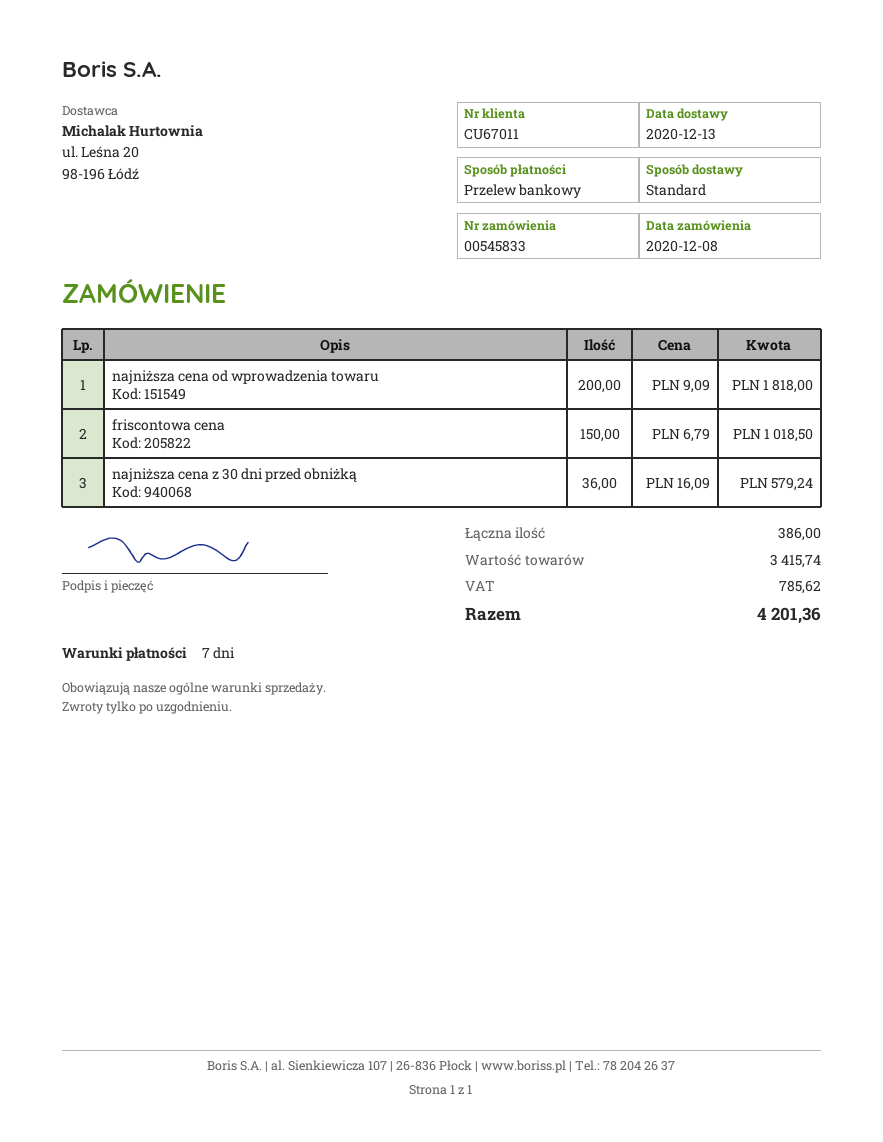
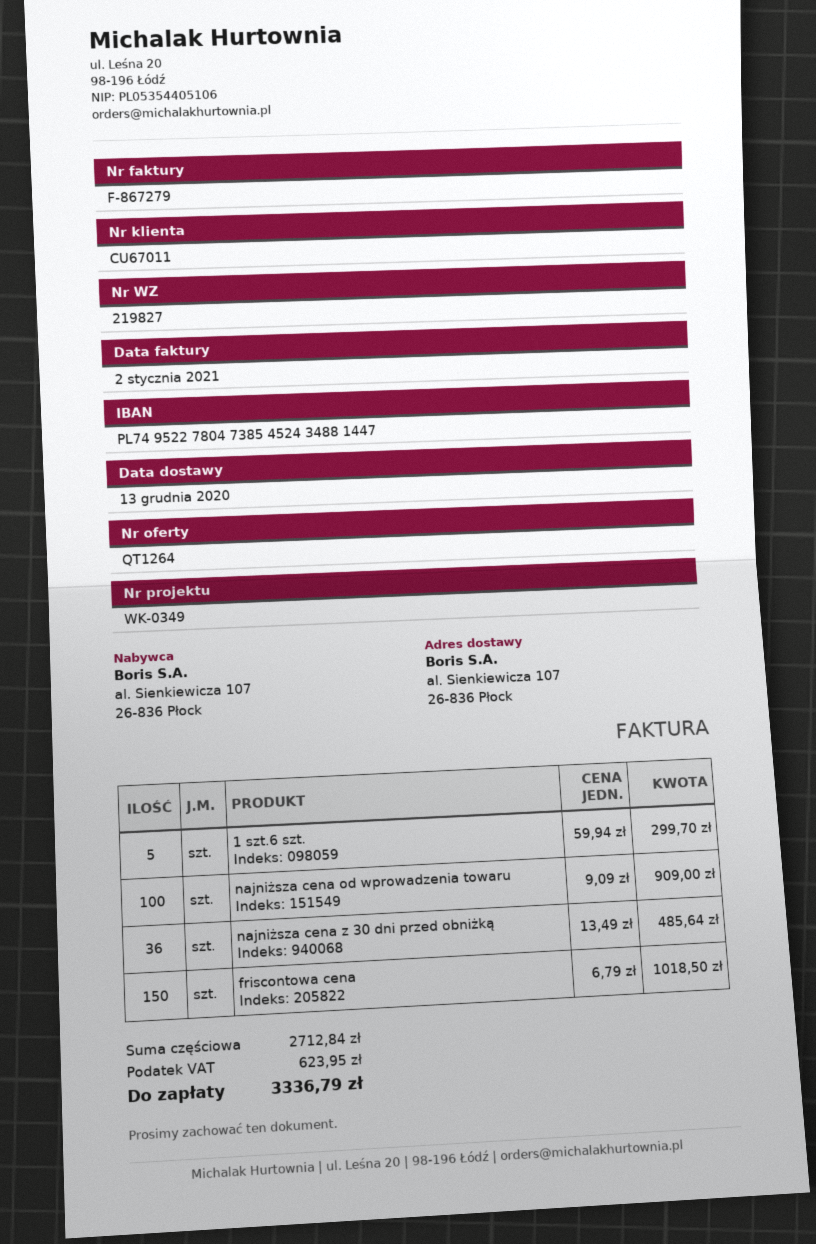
najniższa cena od wprowadzenia towaru: 200 x 9.09 = 1818.00 -> 100 x 9.09 = 909.00
najniższa cena z 30 dni przed obniżką: 36 x 16.09 = 579.24 -> 36 x 13.49 = 485.64
1 szt.6 szt.: none -> 5 x 59.94 = 299.70
subtotal: 3415.74 -> 2712.84
tax: 785.62 -> 623.95
total: 4201.36 -> 3336.79

